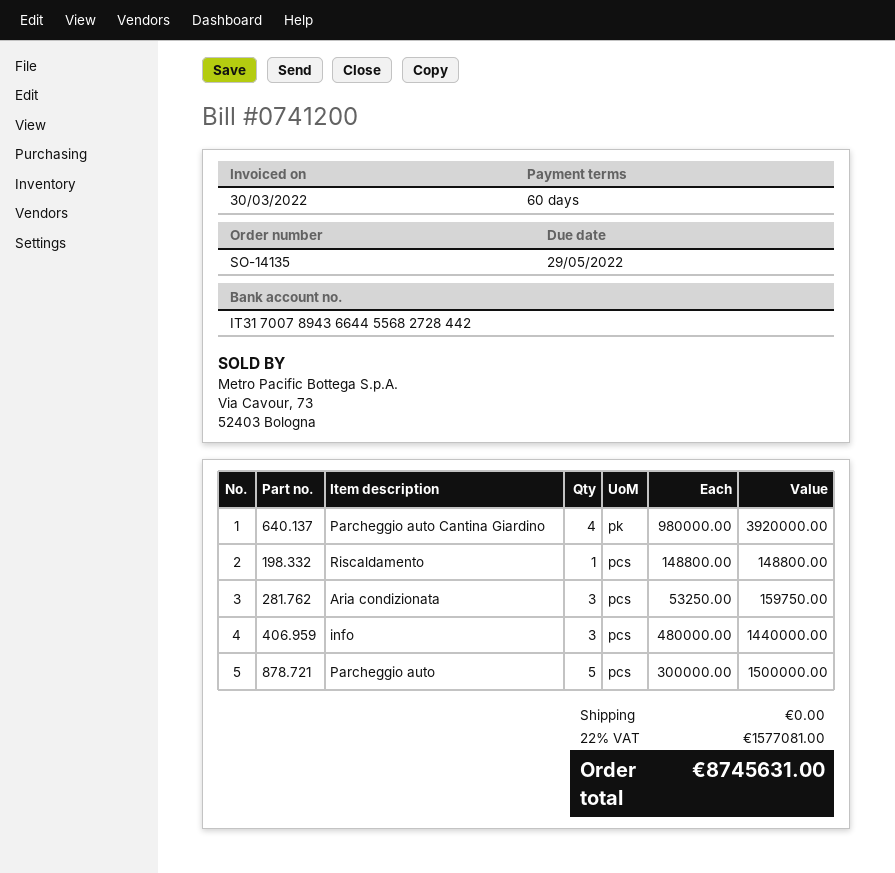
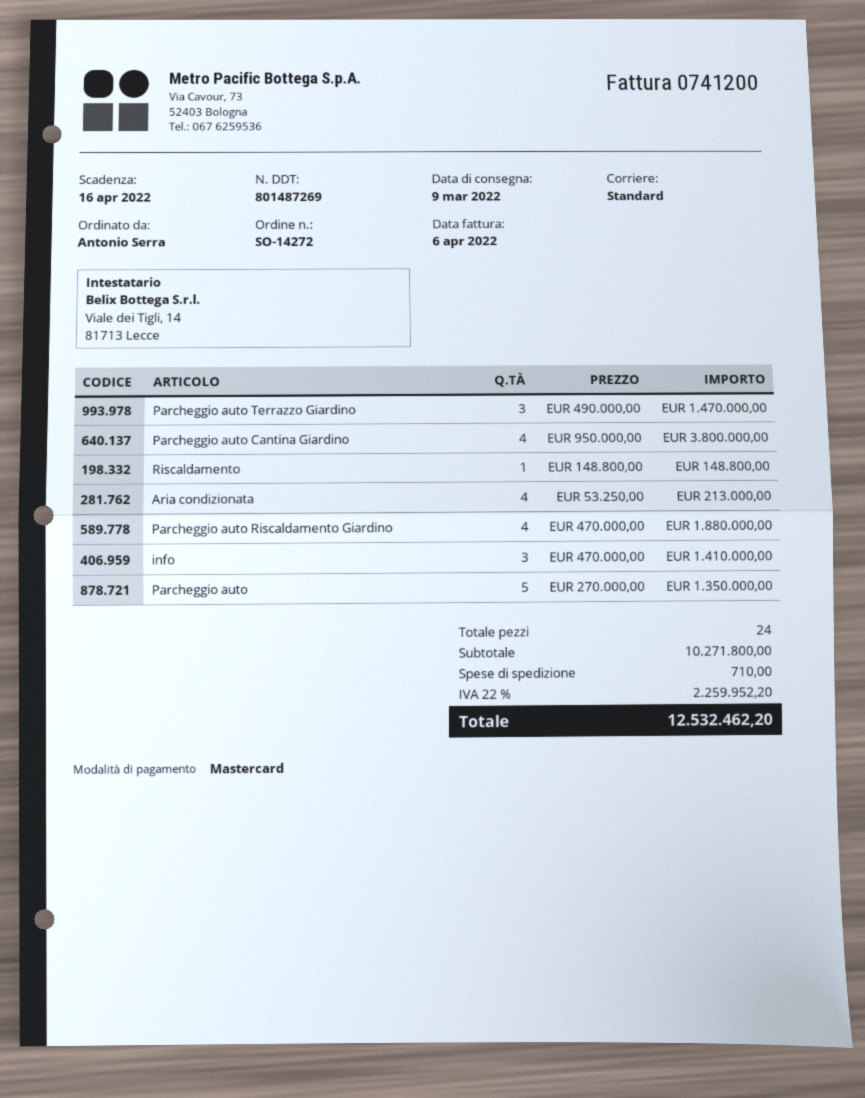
order number: SO-14135 -> SO-14272
invoice date: 2022-03-30 -> 2022-04-06
due date: 2022-05-29 -> 2022-04-16
Parcheggio auto Cantina Giardino: 4 x 980000.00 = 3920000.00 -> 4 x 950000.00 = 3800000.00
Aria condizionata: 3 x 53250.00 = 159750.00 -> 4 x 53250.00 = 213000.00
info: 3 x 480000.00 = 1440000.00 -> 3 x 470000.00 = 1410000.00
Parcheggio auto: 5 x 300000.00 = 1500000.00 -> 5 x 270000.00 = 1350000.00
Parcheggio auto Terrazzo Giardino: none -> 3 x 490000.00 = 1470000.00
Parcheggio auto Riscaldamento Giardino: none -> 4 x 470000.00 = 1880000.00
shipping: 0.00 -> 710.00
tax: 22% = 1577081.00 -> 22% = 2259952.20
total: 8745631.00 -> 12532462.20

